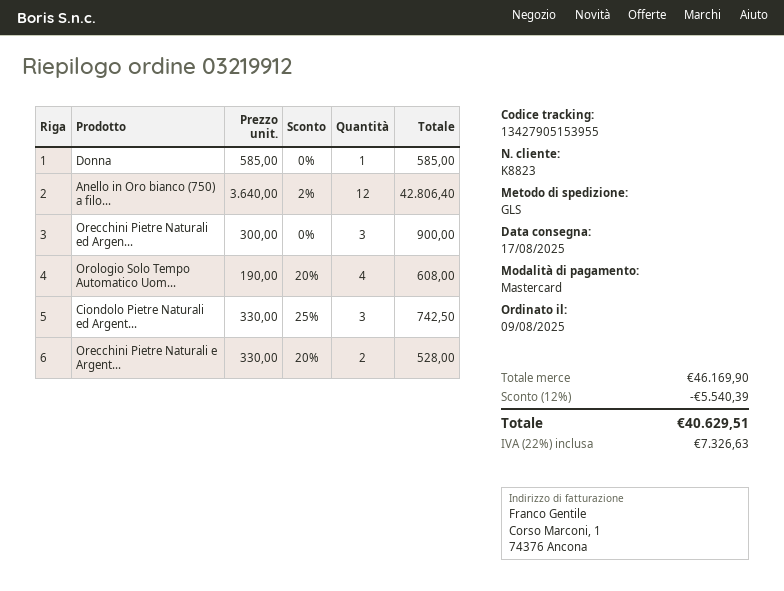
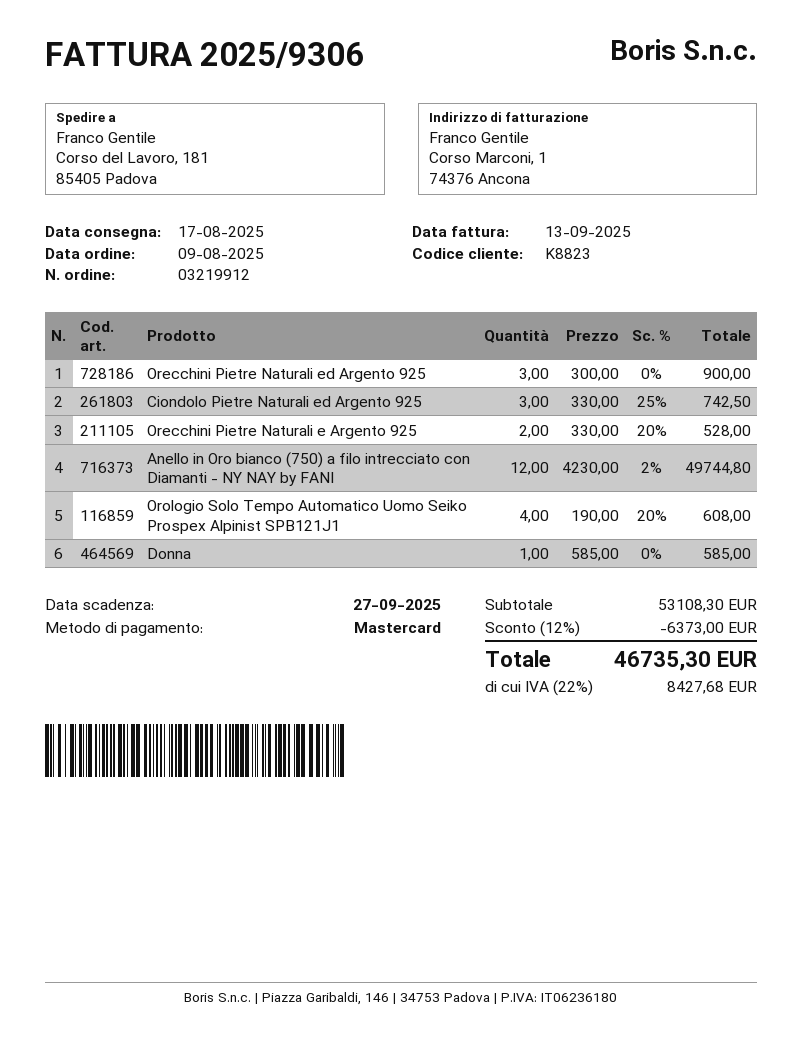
Anello in Oro bianco (750) a filo...: 12 x 3640.00 - 2% = 42806.40 -> 12 x 4230.00 - 2% = 49744.80
subtotal: 46169.90 -> 53108.30
discount: 12% = 5540.39 -> 12% = 6373.00
tax: 22% = 7326.63 -> 22% = 8427.68
total: 40629.51 -> 46735.30

